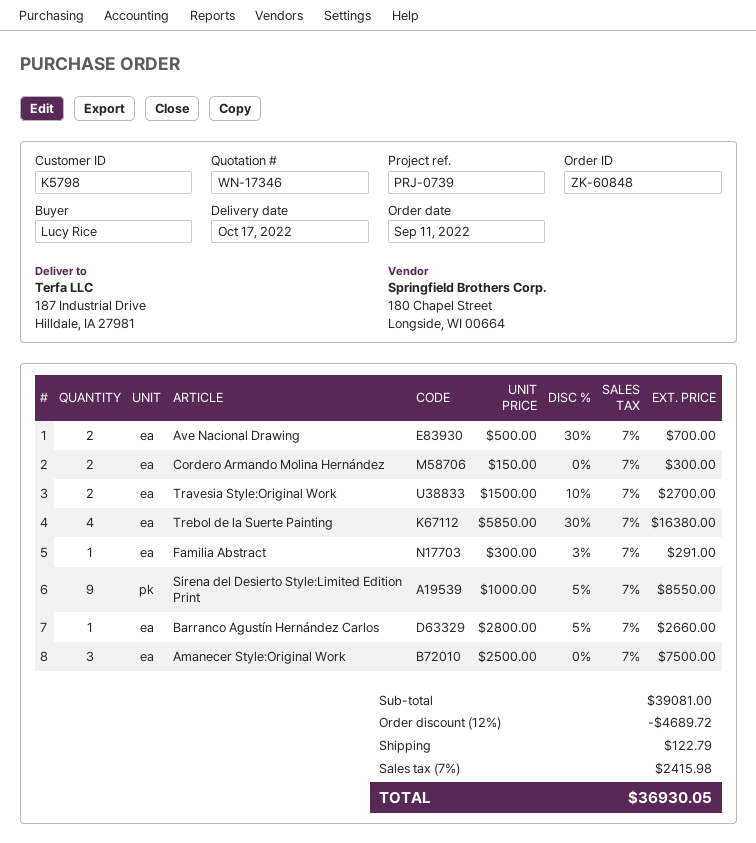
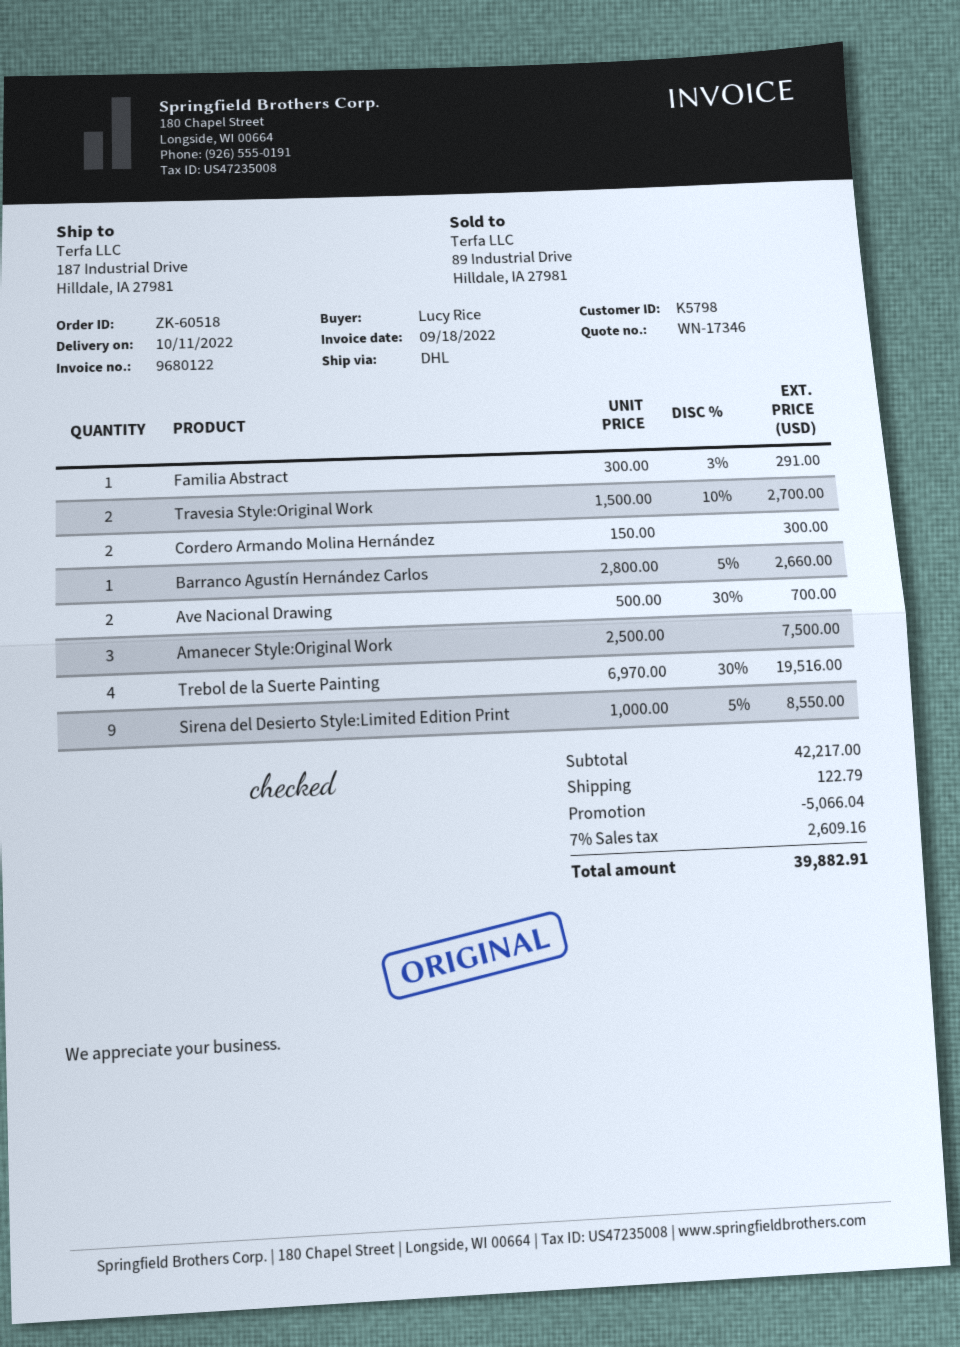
order number: ZK-60848 -> ZK-60518
delivery date: 2022-10-17 -> 2022-10-11
Trebol de la Suerte Painting: 4 x 5850.00 - 30% = 16380.00 -> 4 x 6970.00 - 30% = 19516.00
subtotal: 39081.00 -> 42217.00
discount: 4689.72 -> 5066.04
tax: 7% = 2415.98 -> 7% = 2609.16
total: 36930.05 -> 39882.91

